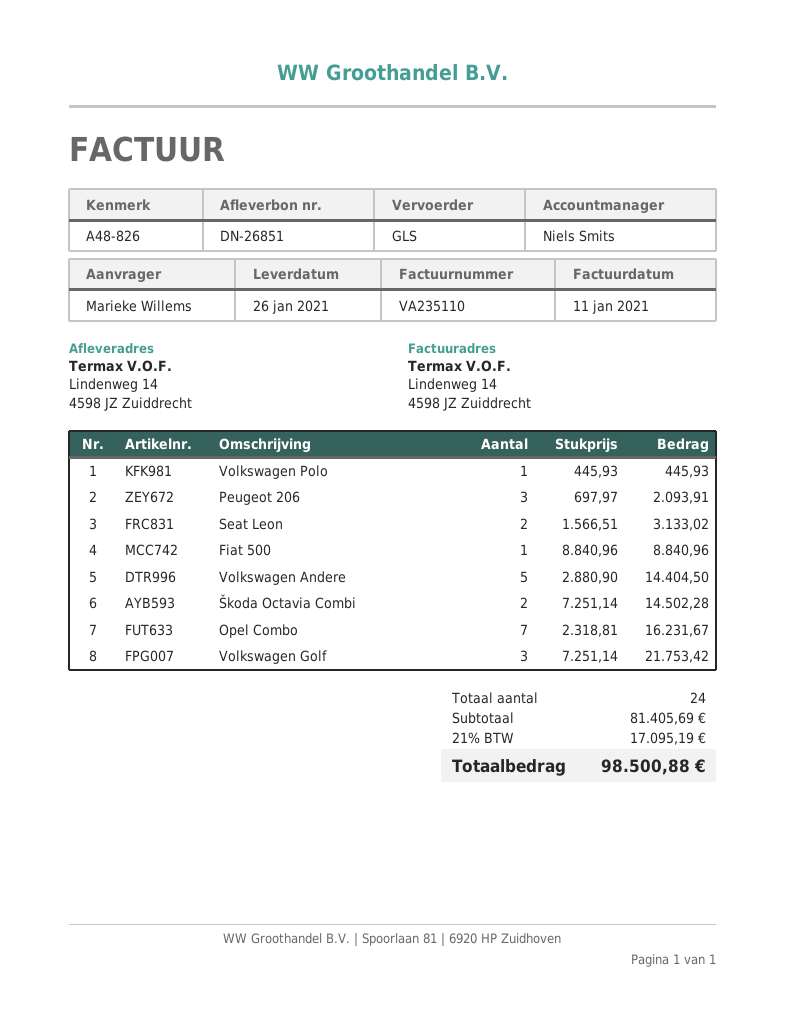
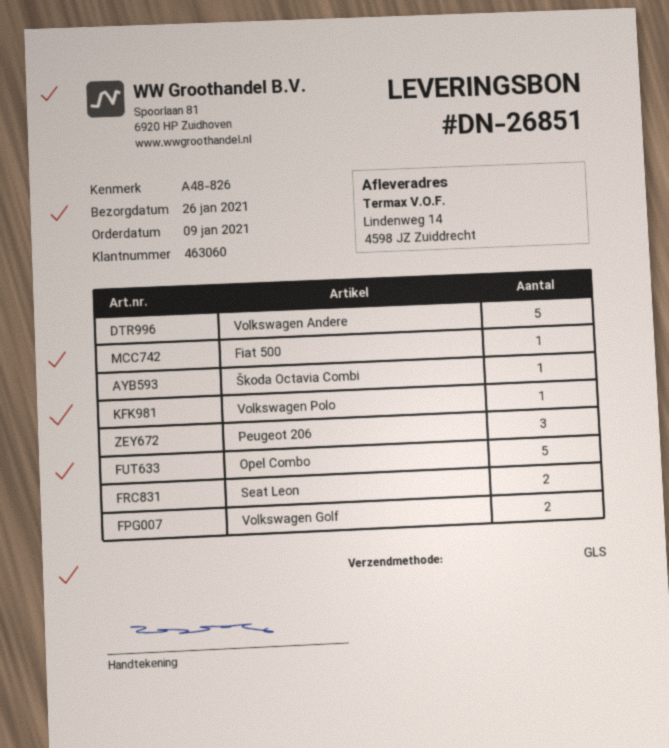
Škoda Octavia Combi: 2 -> 1
Opel Combo: 7 -> 5
Volkswagen Golf: 3 -> 2

